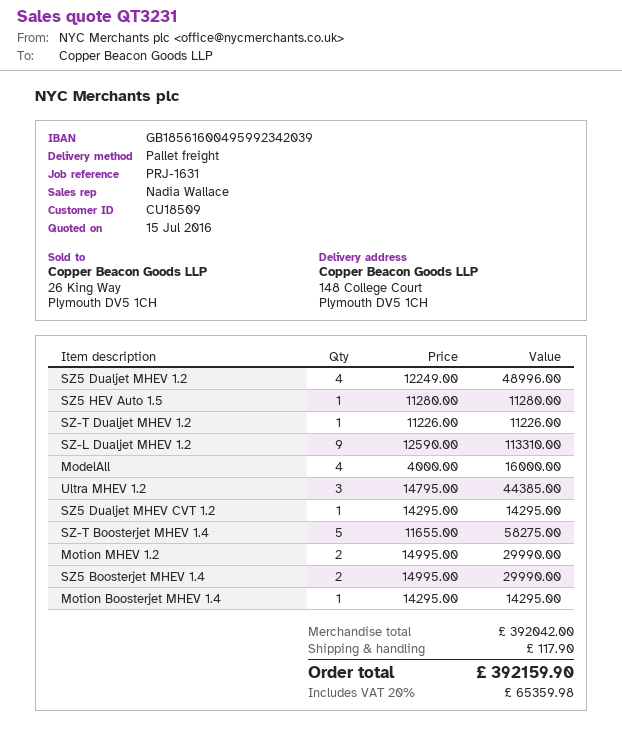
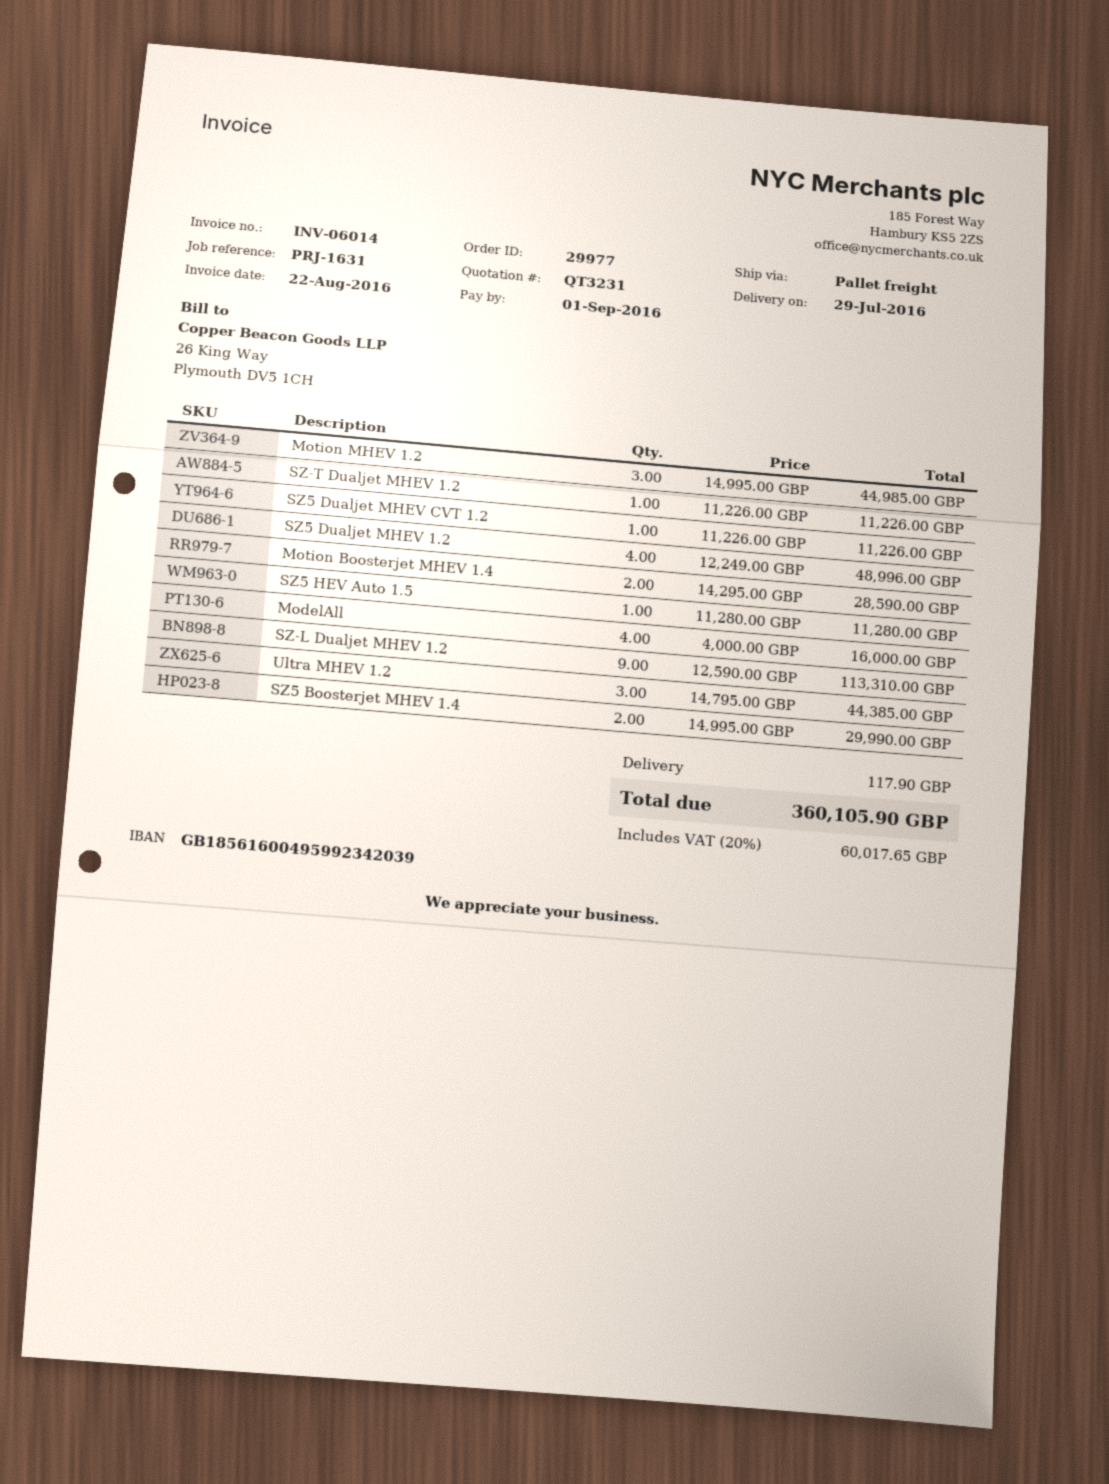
SZ5 Dualjet MHEV CVT 1.2: 1 x 14295.00 = 14295.00 -> 1 x 11226.00 = 11226.00
SZ-T Boosterjet MHEV 1.4: 5 x 11655.00 = 58275.00 -> none
Motion MHEV 1.2: 2 x 14995.00 = 29990.00 -> 3 x 14995.00 = 44985.00
Motion Boosterjet MHEV 1.4: 1 x 14295.00 = 14295.00 -> 2 x 14295.00 = 28590.00
tax: 20% = 65359.98 -> 20% = 60017.65
total: 392159.90 -> 360105.90

